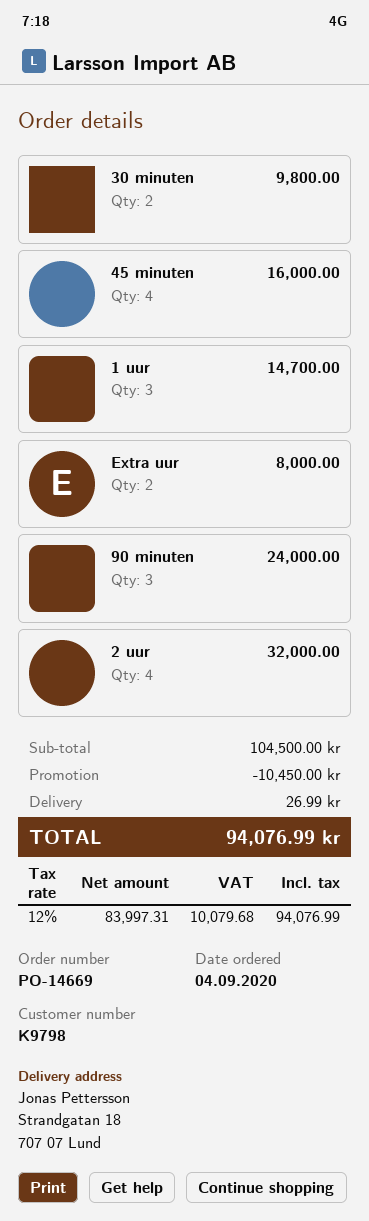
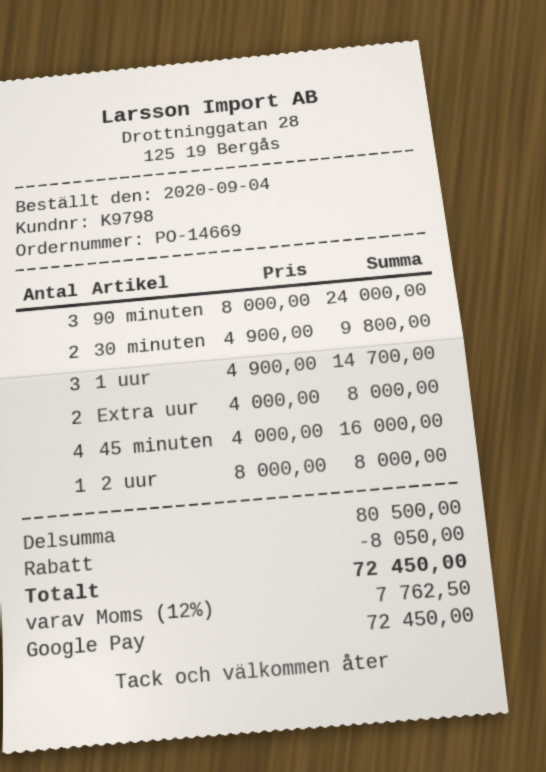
2 uur: 4 for 32000.00 -> 1 for 8000.00
subtotal: 104500.00 -> 80500.00
discount: 10450.00 -> 8050.00
shipping: 26.99 -> none
tax: 12% = 10079.68 -> 12% = 7762.50
total: 94076.99 -> 72450.00

